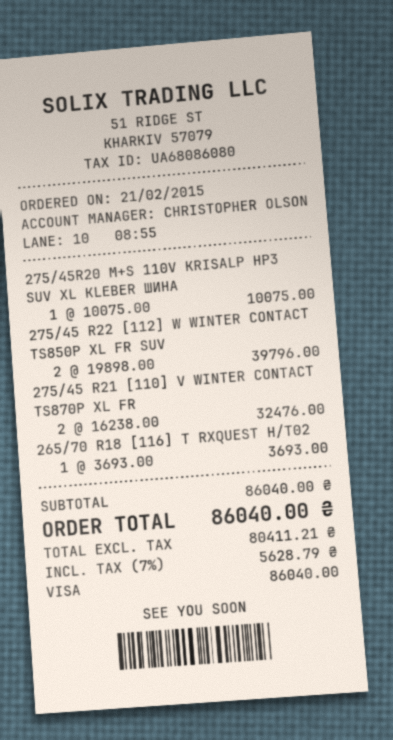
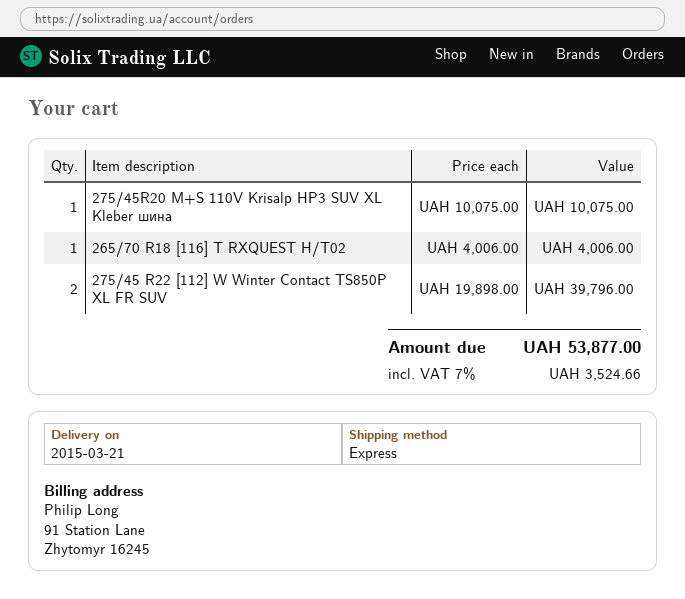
275/45 R21 [110] V WINTER CONTACT TS870P XL FR: 2 x 16238.00 = 32476.00 -> none
265/70 R18 [116] T RXQUEST H/T02: 1 x 3693.00 = 3693.00 -> 1 x 4006.00 = 4006.00
tax: 7% = 5628.79 -> 7% = 3524.66
total: 86040.00 -> 53877.00

